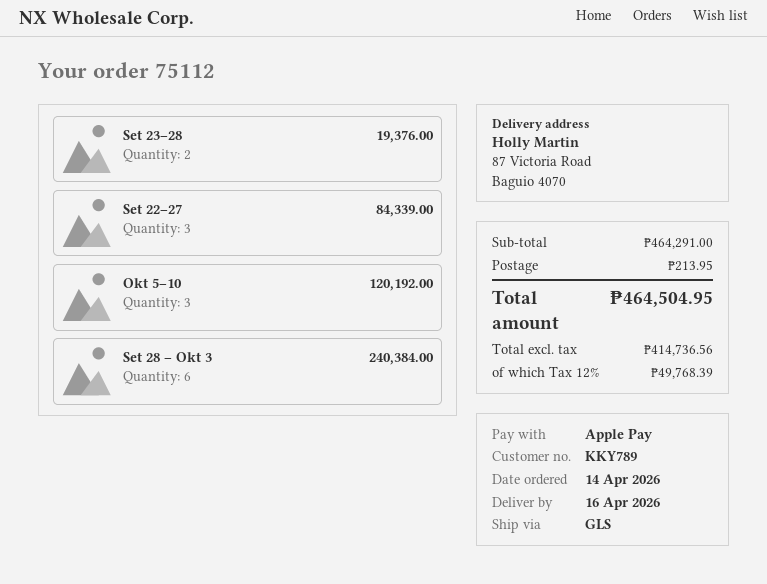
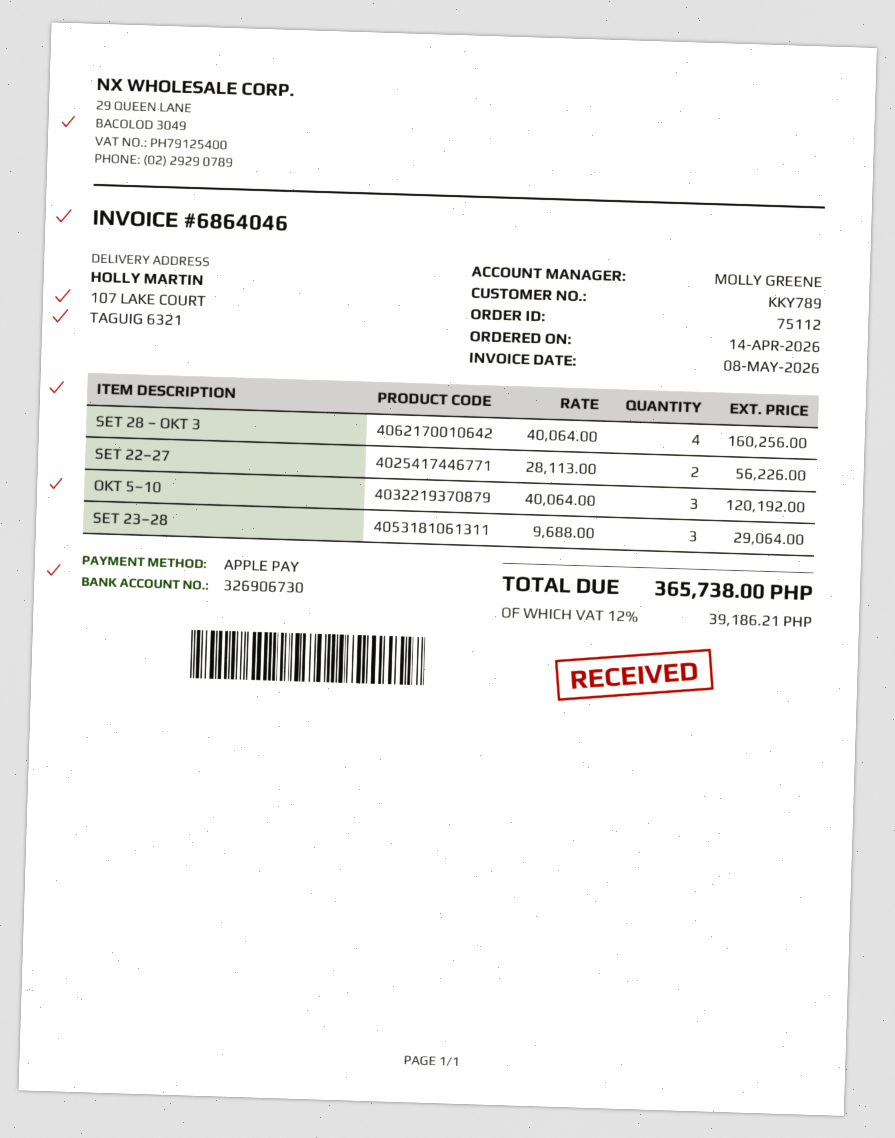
ship to: 87 Victoria Road, Baguio 4070 -> 107 LAKE COURT, TAGUIG 6321
Set 23–28: 2 for 19376.00 -> 3 for 29064.00
Set 22–27: 3 for 84339.00 -> 2 for 56226.00
Set 28 – Okt 3: 6 for 240384.00 -> 4 for 160256.00
shipping: 213.95 -> none
tax: 12% = 49768.39 -> 12% = 39186.21
total: 464504.95 -> 365738.00

